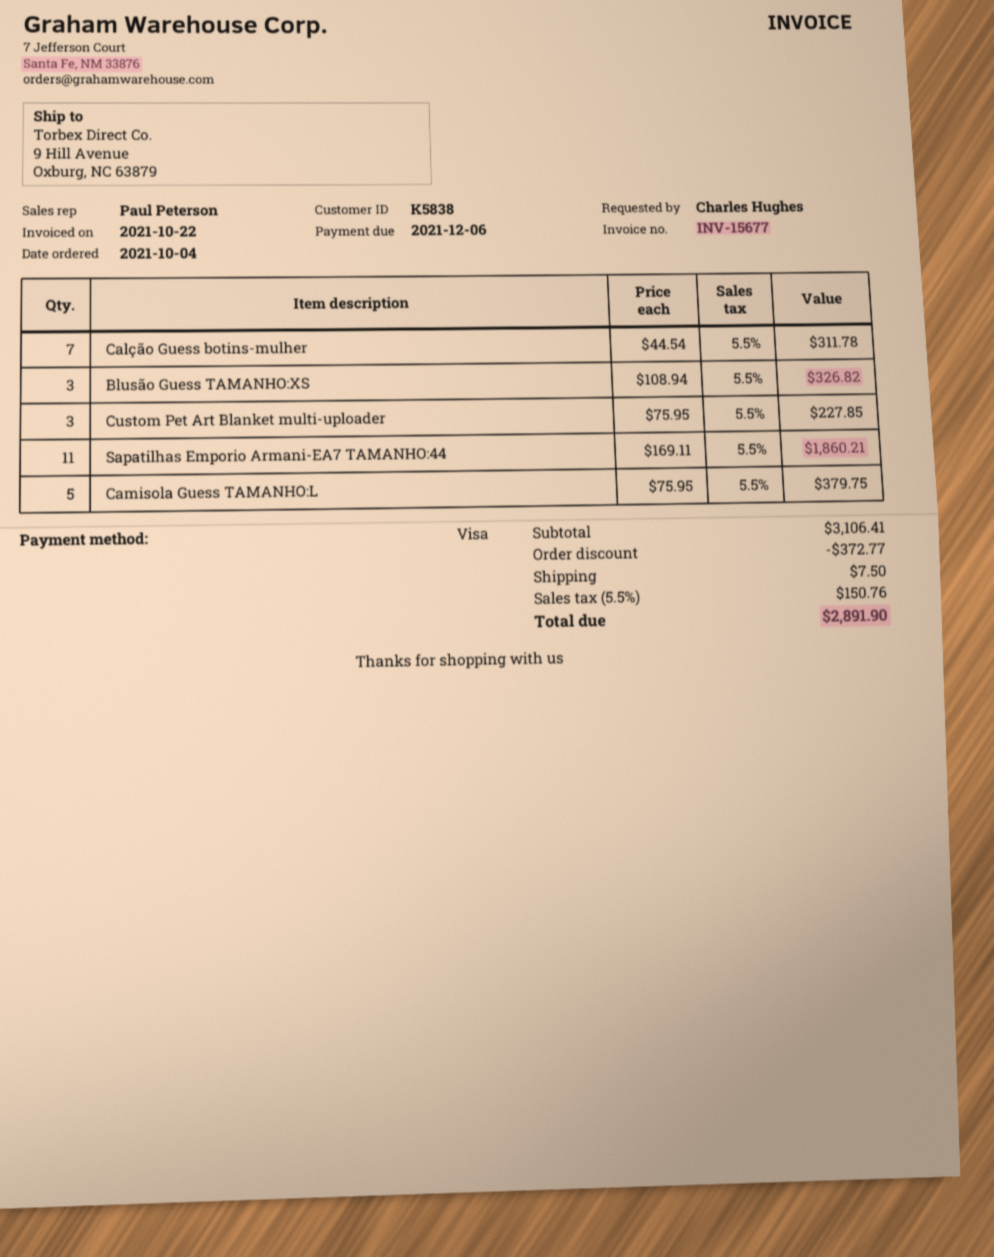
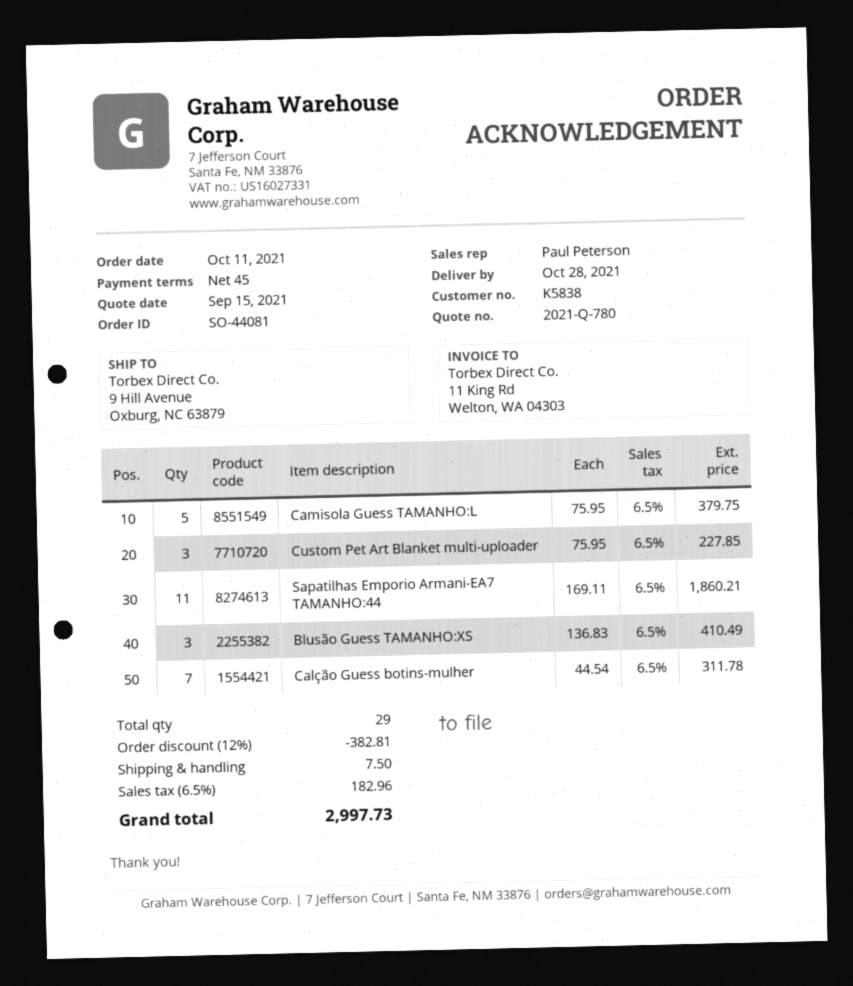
order date: 2021-10-04 -> 2021-10-11
Blusão Guess TAMANHO:XS: 3 x 108.94 = 326.82 -> 3 x 136.83 = 410.49
discount: 372.77 -> 382.81
tax: 5.5% = 150.76 -> 6.5% = 182.96
total: 2891.90 -> 2997.73

